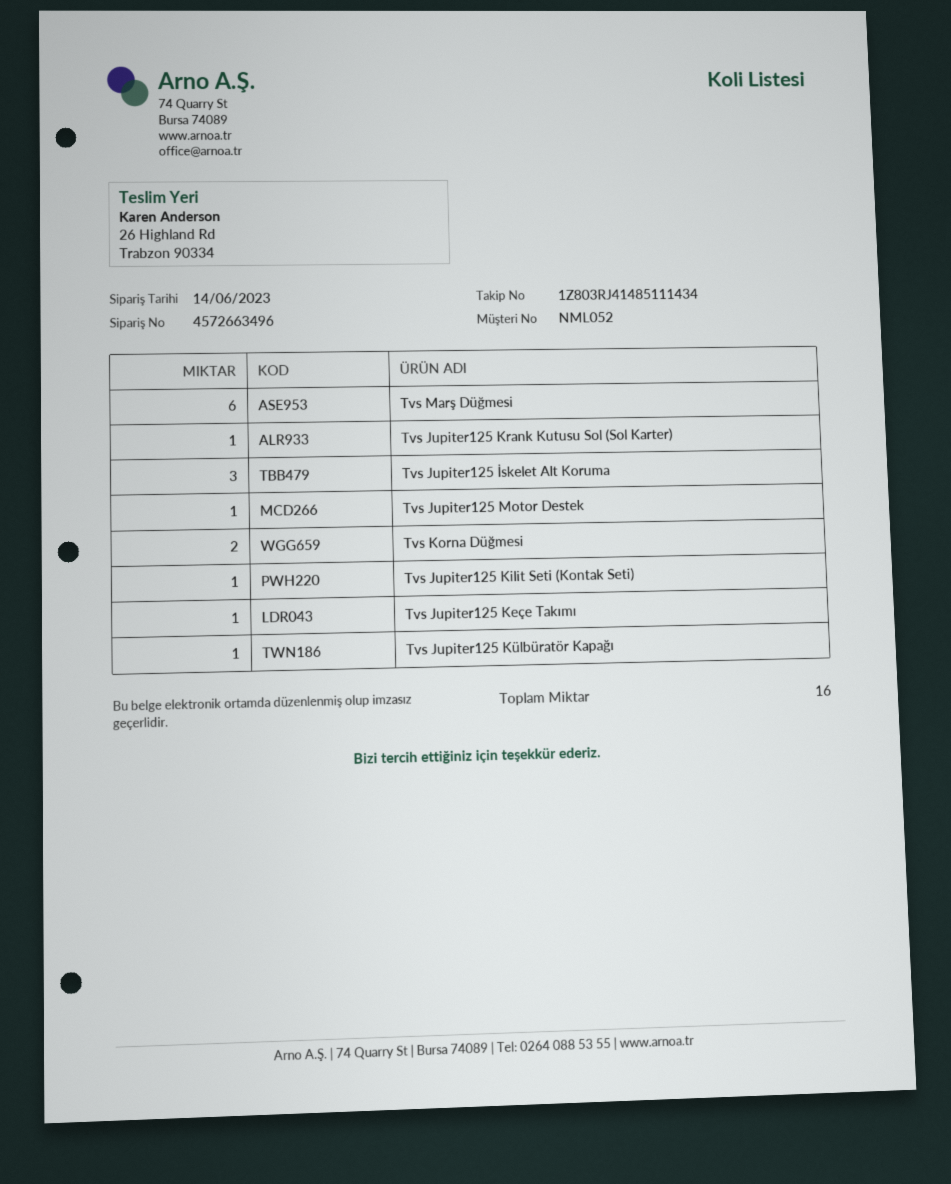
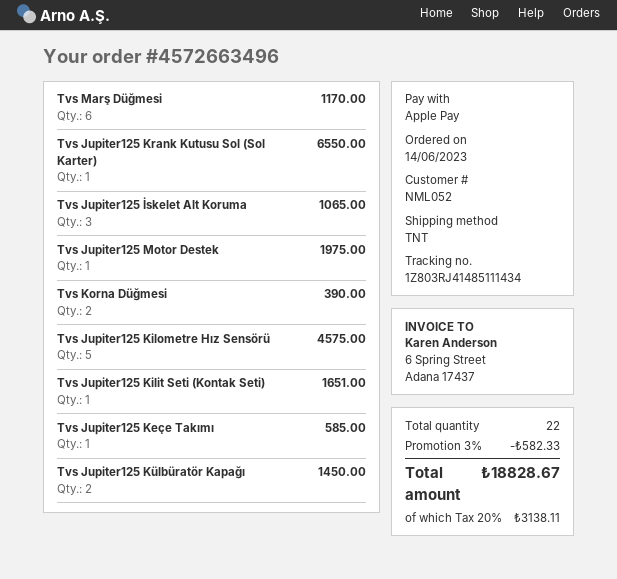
Tvs Jupiter125 Külbüratör Kapağı: 1 -> 2
Tvs Jupiter125 Kilometre Hız Sensörü: none -> 5
total quantity: 16 -> 22

